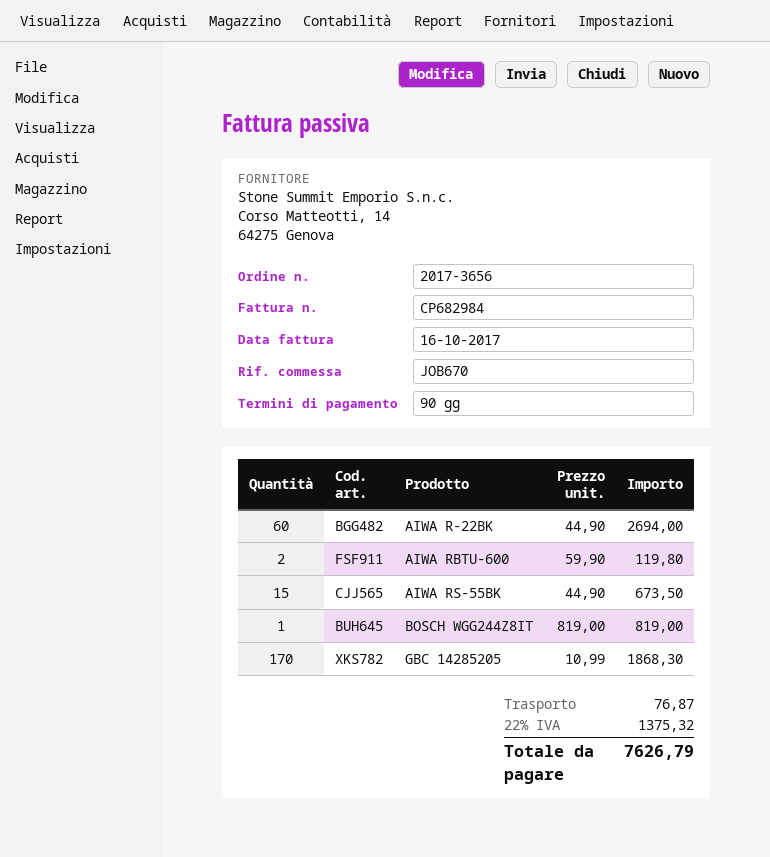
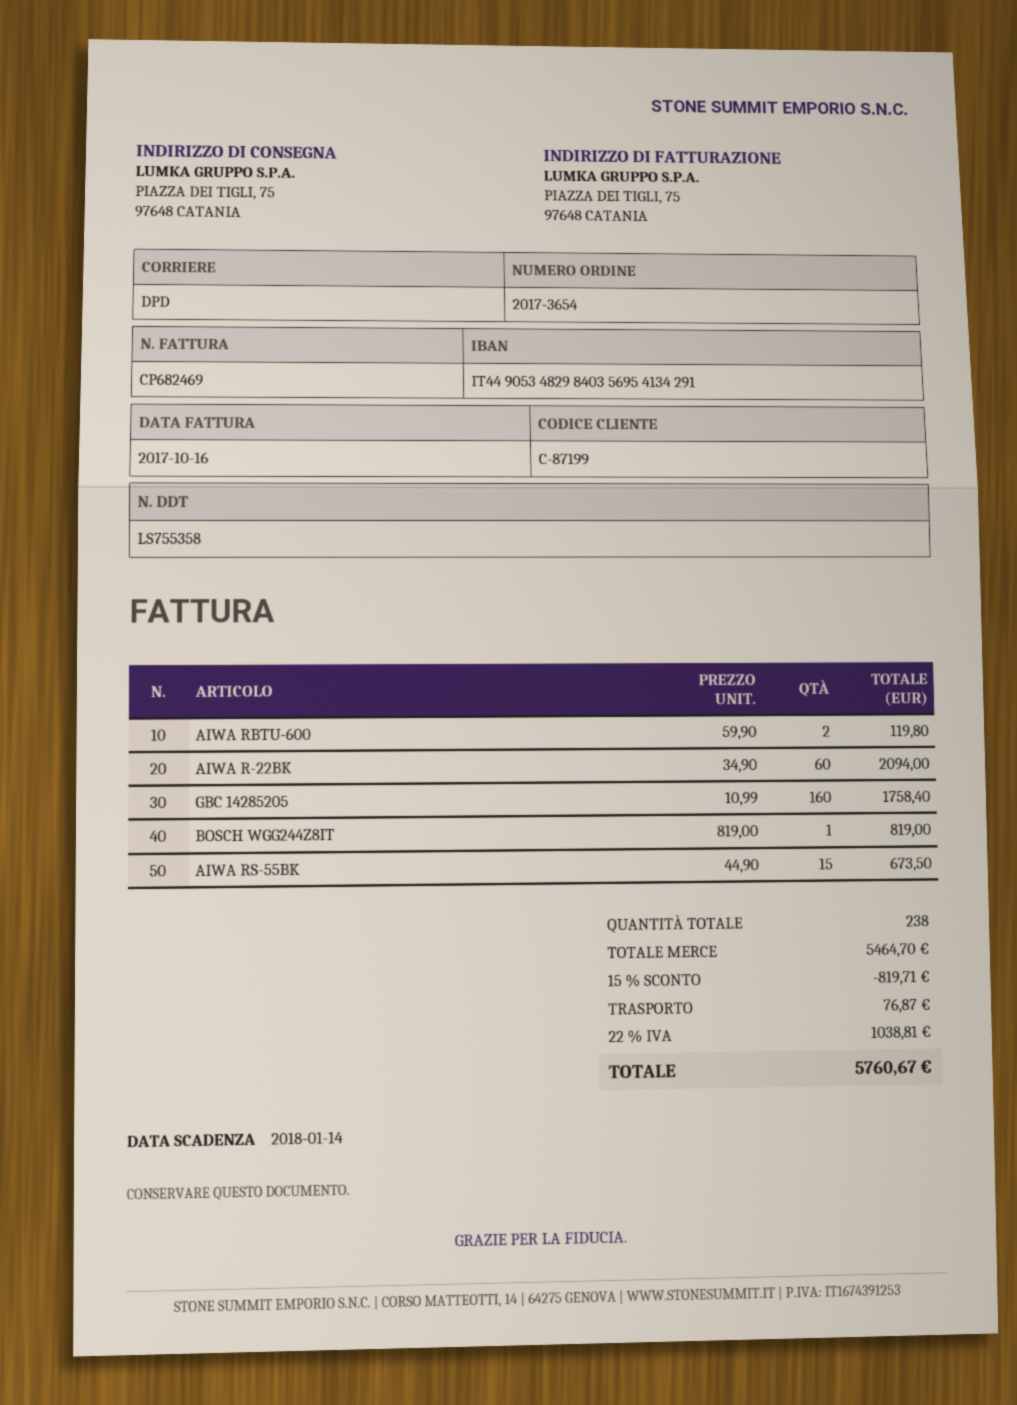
order number: 2017-3656 -> 2017-3654
invoice number: CP682984 -> CP682469
AIWA R-22BK: 60 x 44.90 = 2694.00 -> 60 x 34.90 = 2094.00
GBC 14285205: 170 x 10.99 = 1868.30 -> 160 x 10.99 = 1758.40
discount: none -> 15% = 819.71
tax: 22% = 1375.32 -> 22% = 1038.81
total: 7626.79 -> 5760.67

